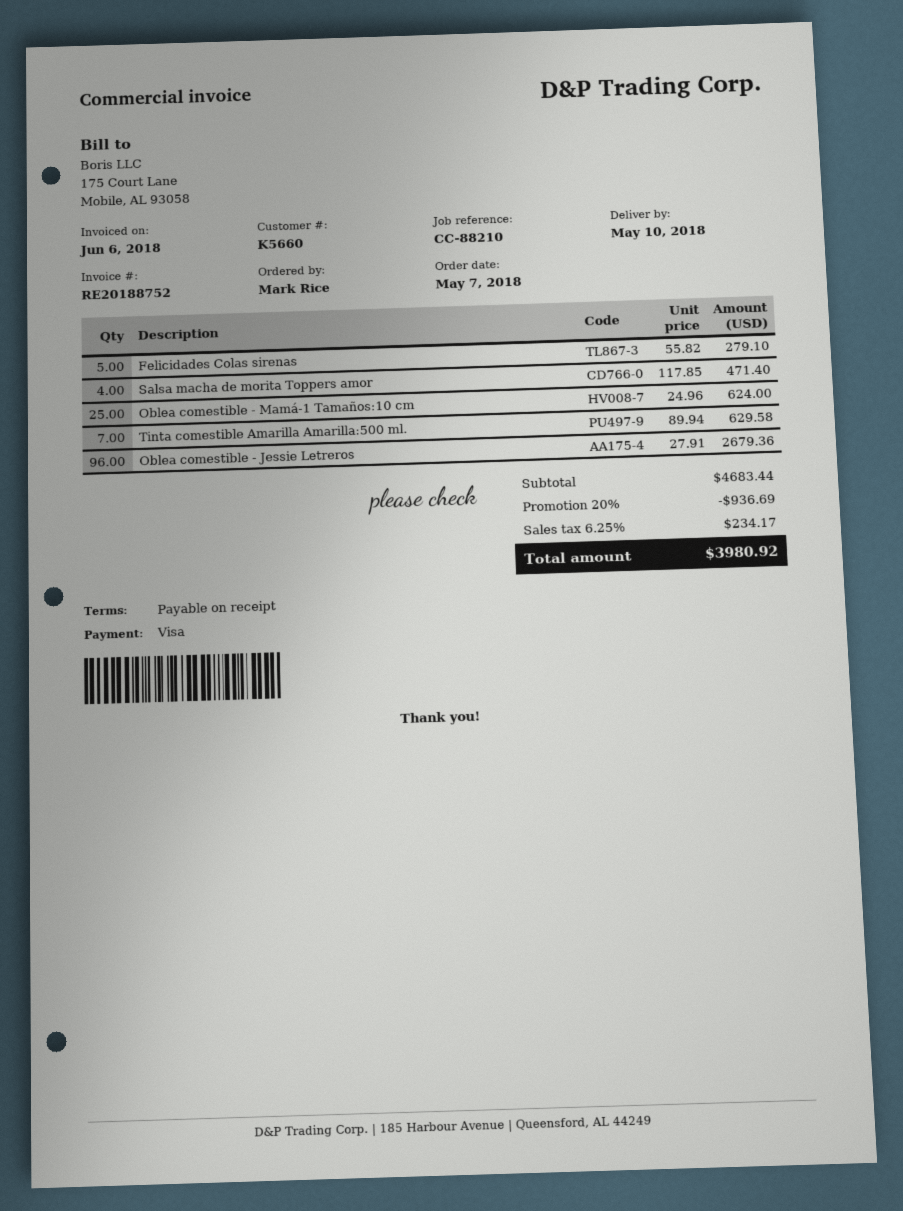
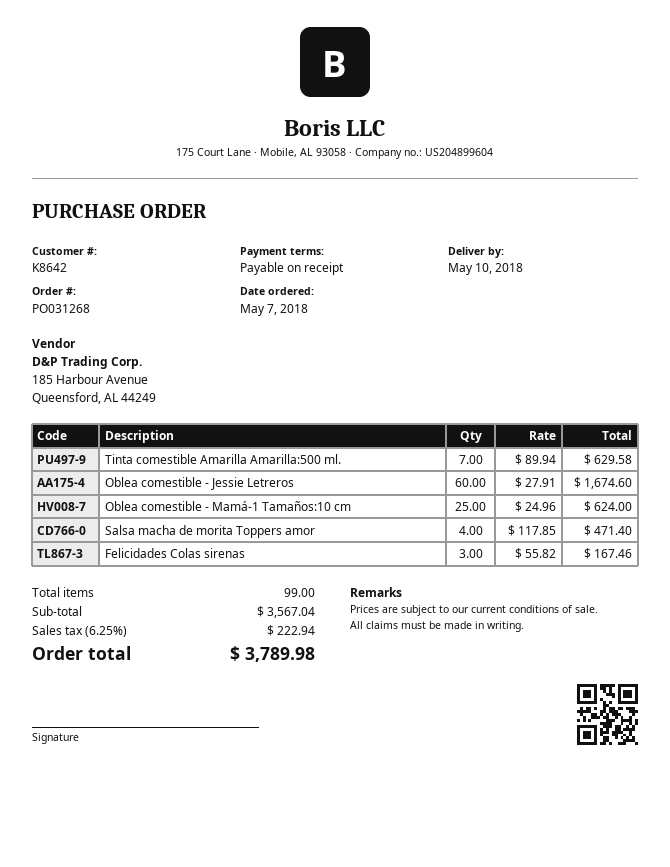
customer number: K5660 -> K8642
Felicidades Colas sirenas: 5 x 55.82 = 279.10 -> 3 x 55.82 = 167.46
Oblea comestible - Jessie Letreros: 96 x 27.91 = 2679.36 -> 60 x 27.91 = 1674.60
subtotal: 4683.44 -> 3567.04
discount: 20% = 936.69 -> none
tax: 6.25% = 234.17 -> 6.25% = 222.94
total: 3980.92 -> 3789.98

